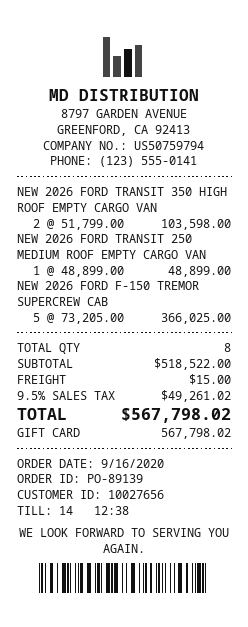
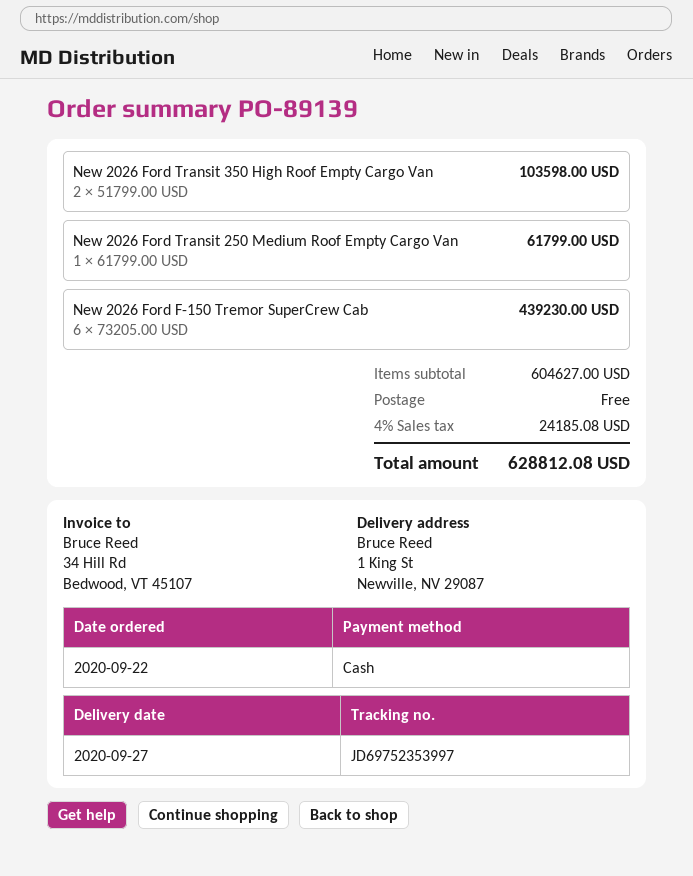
order date: 2020-09-16 -> 2020-09-22
payment method: gift card -> cash
NEW 2026 FORD TRANSIT 250 MEDIUM ROOF EMPTY CARGO VAN: 1 x 48899.00 = 48899.00 -> 1 x 61799.00 = 61799.00
NEW 2026 FORD F-150 TREMOR SUPERCREW CAB: 5 x 73205.00 = 366025.00 -> 6 x 73205.00 = 439230.00
subtotal: 518522.00 -> 604627.00
shipping: 15.00 -> 0.00
tax: 9.5% = 49261.02 -> 4% = 24185.08
total: 567798.02 -> 628812.08

